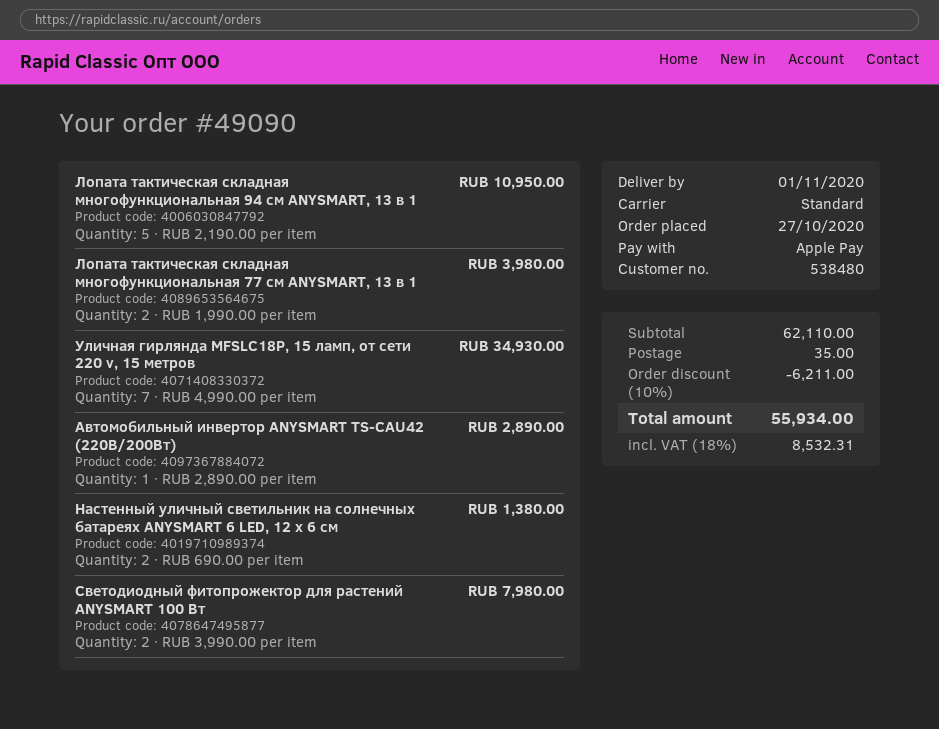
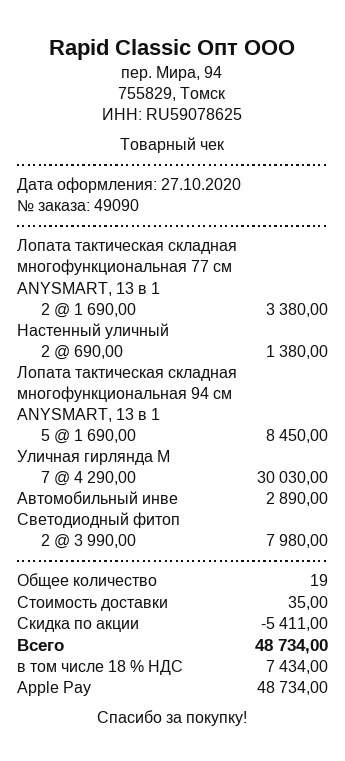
Лопата тактическая складная многофункциональная 94 см ANYSMART, 13 в 1: 5 x 2190.00 = 10950.00 -> 5 x 1690.00 = 8450.00
Лопата тактическая складная многофункциональная 77 см ANYSMART, 13 в 1: 2 x 1990.00 = 3980.00 -> 2 x 1690.00 = 3380.00
Уличная гирлянда MFSLC18P, 15 ламп, от сети 220 v, 15 метров: 7 x 4990.00 = 34930.00 -> 7 x 4290.00 = 30030.00
discount: 6211.00 -> 5411.00
tax: 18% = 8532.31 -> 18% = 7434.00
total: 55934.00 -> 48734.00

